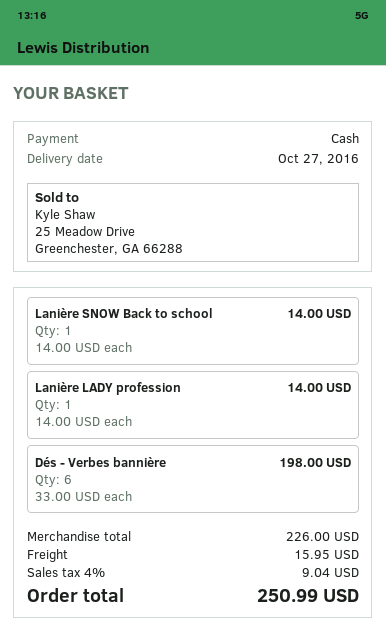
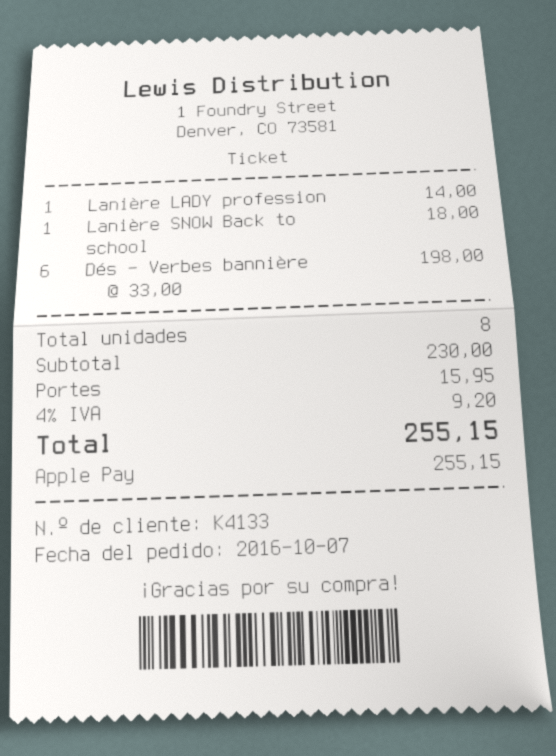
payment method: cash -> Apple Pay
Lanière SNOW Back to school: 1 x 14.00 = 14.00 -> 1 x 18.00 = 18.00
subtotal: 226.00 -> 230.00
tax: 4% = 9.04 -> 4% = 9.20
total: 250.99 -> 255.15

